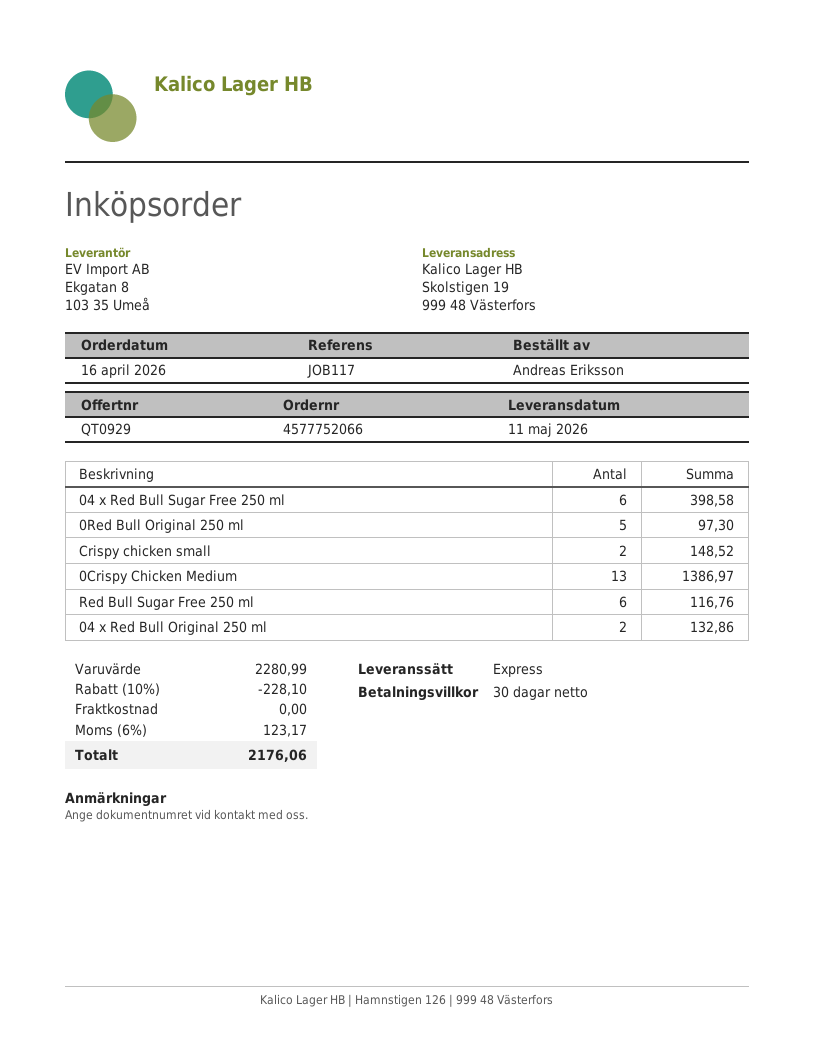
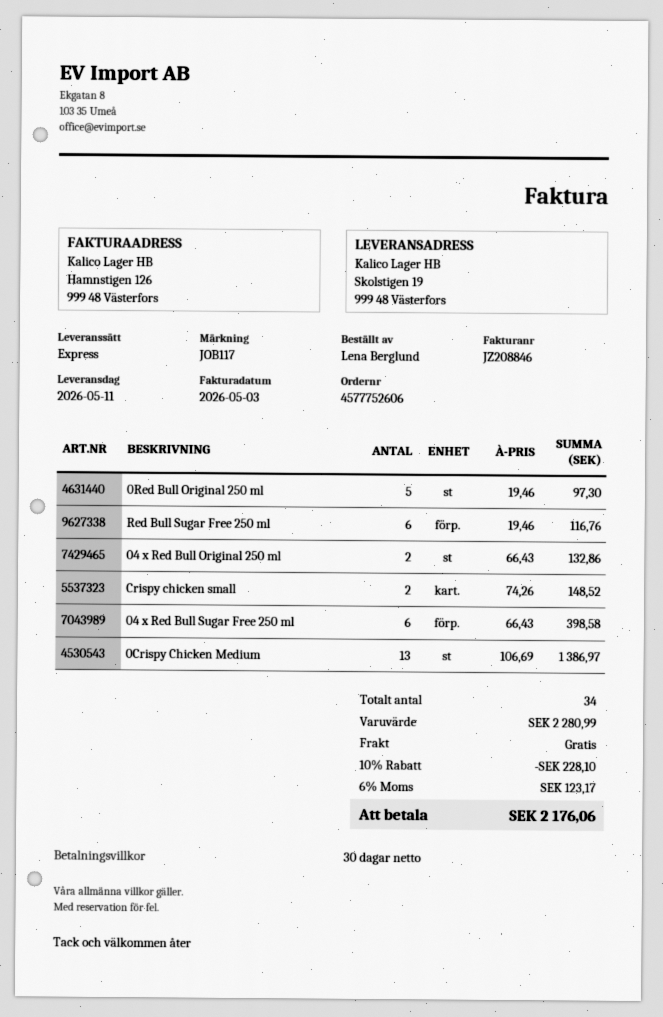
order number: 4577752066 -> 4577752606
ordered by: Andreas Eriksson -> Lena Berglund

